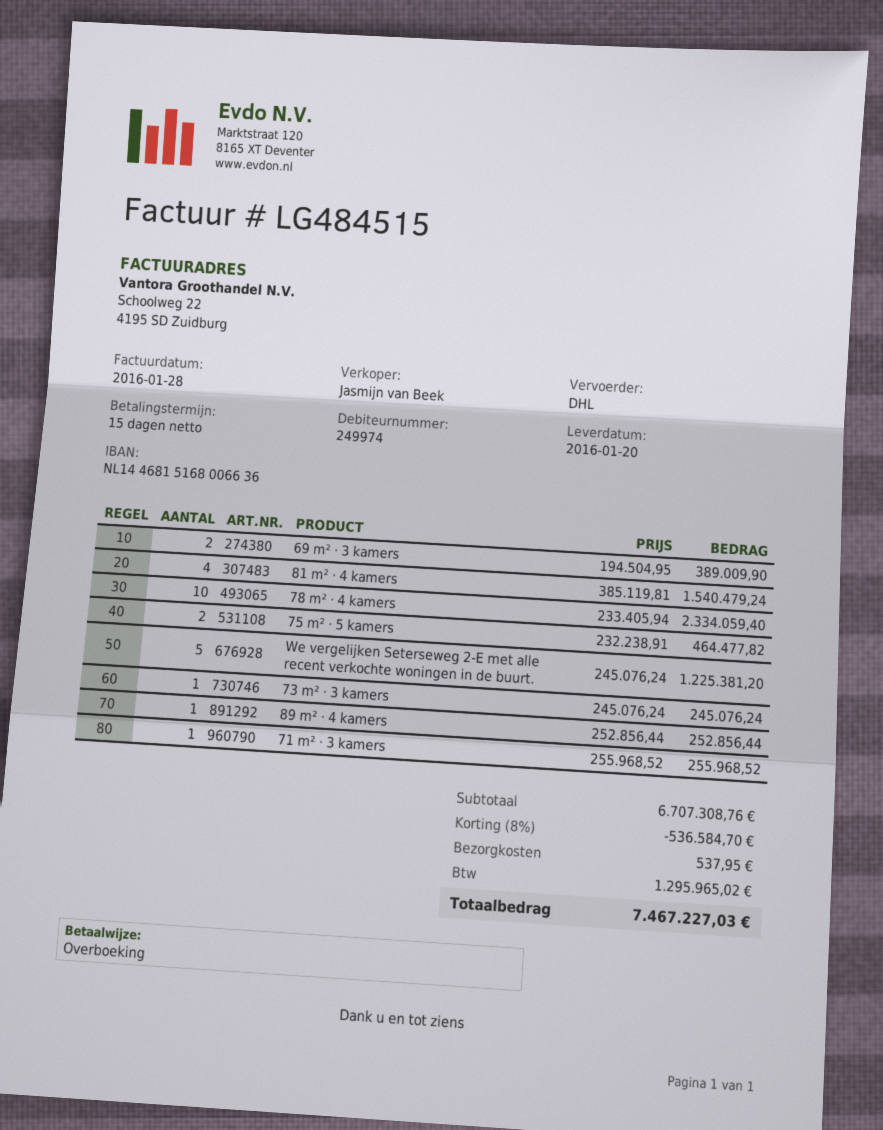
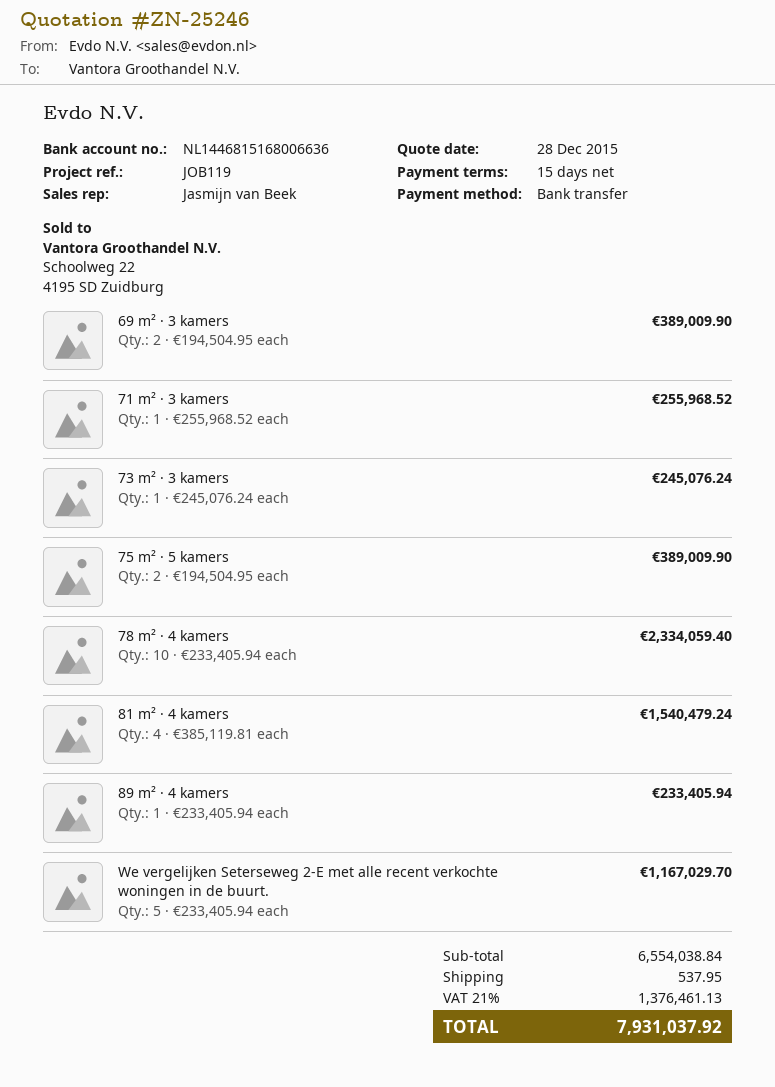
75 m² · 5 kamers: 2 x 232238.91 = 464477.82 -> 2 x 194504.95 = 389009.90
We vergelijken Seterseweg 2-E met alle recent verkochte woningen in de buurt.: 5 x 245076.24 = 1225381.20 -> 5 x 233405.94 = 1167029.70
89 m² · 4 kamers: 1 x 252856.44 = 252856.44 -> 1 x 233405.94 = 233405.94
subtotal: 6707308.76 -> 6554038.84
discount: 8% = 536584.70 -> none
tax: 1295965.02 -> 1376461.13
total: 7467227.03 -> 7931037.92

